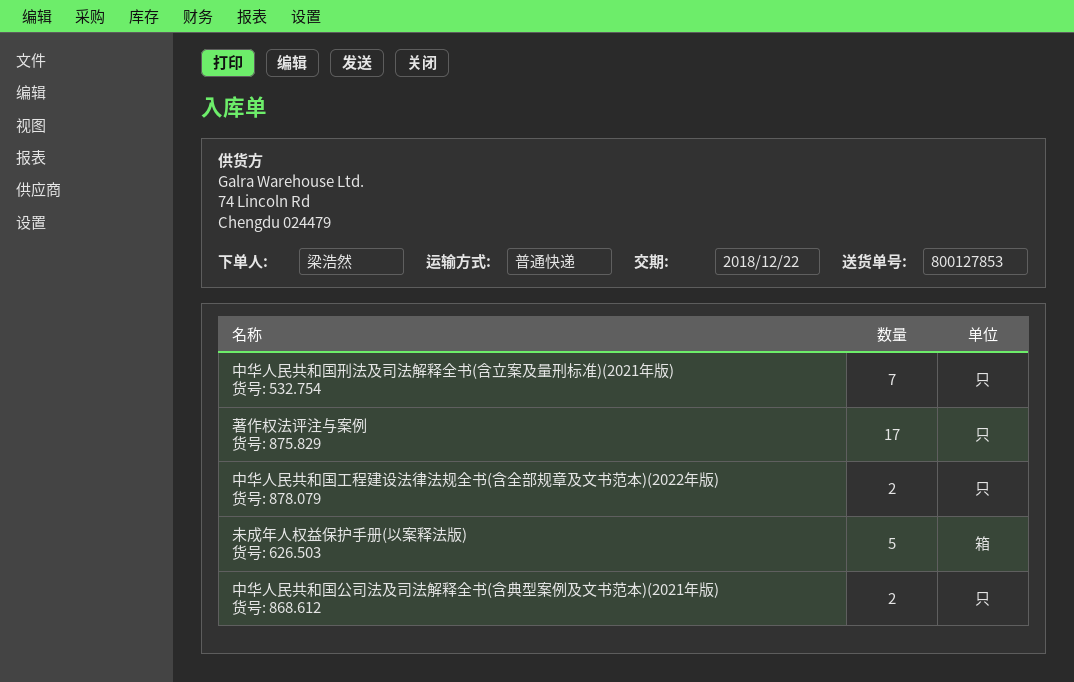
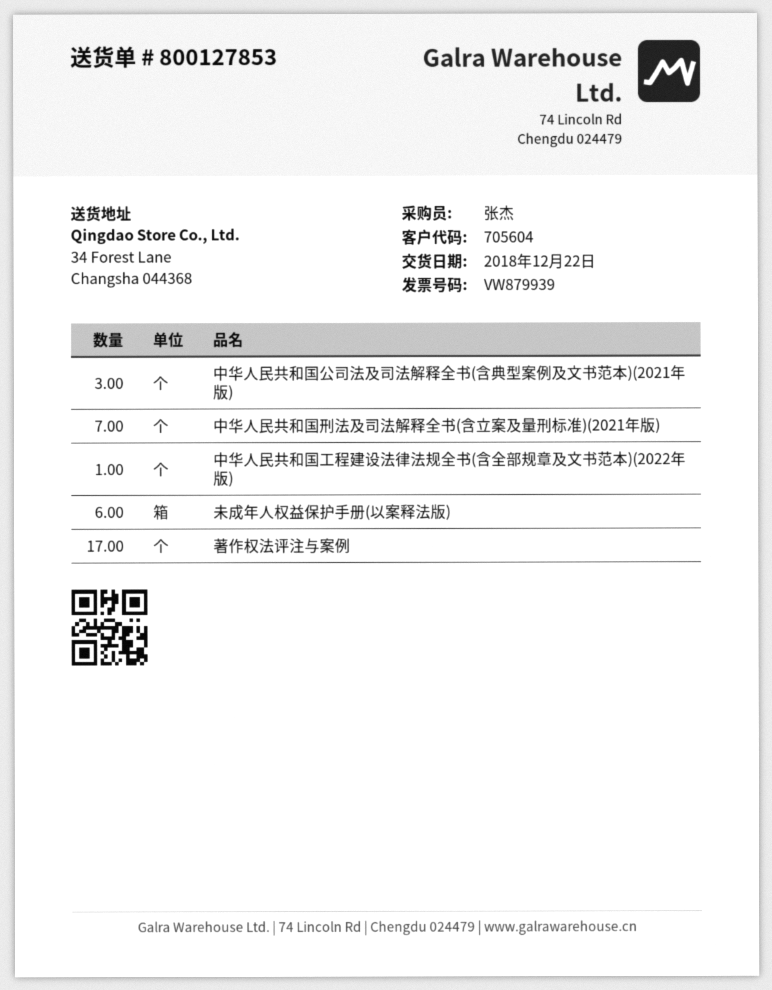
ordered by: 梁浩然 -> 张杰
中华人民共和国工程建设法律法规全书(含全部规章及文书范本)(2022年版): 2 -> 1
未成年人权益保护手册(以案释法版): 5 -> 6
中华人民共和国公司法及司法解释全书(含典型案例及文书范本)(2021年版): 2 -> 3

